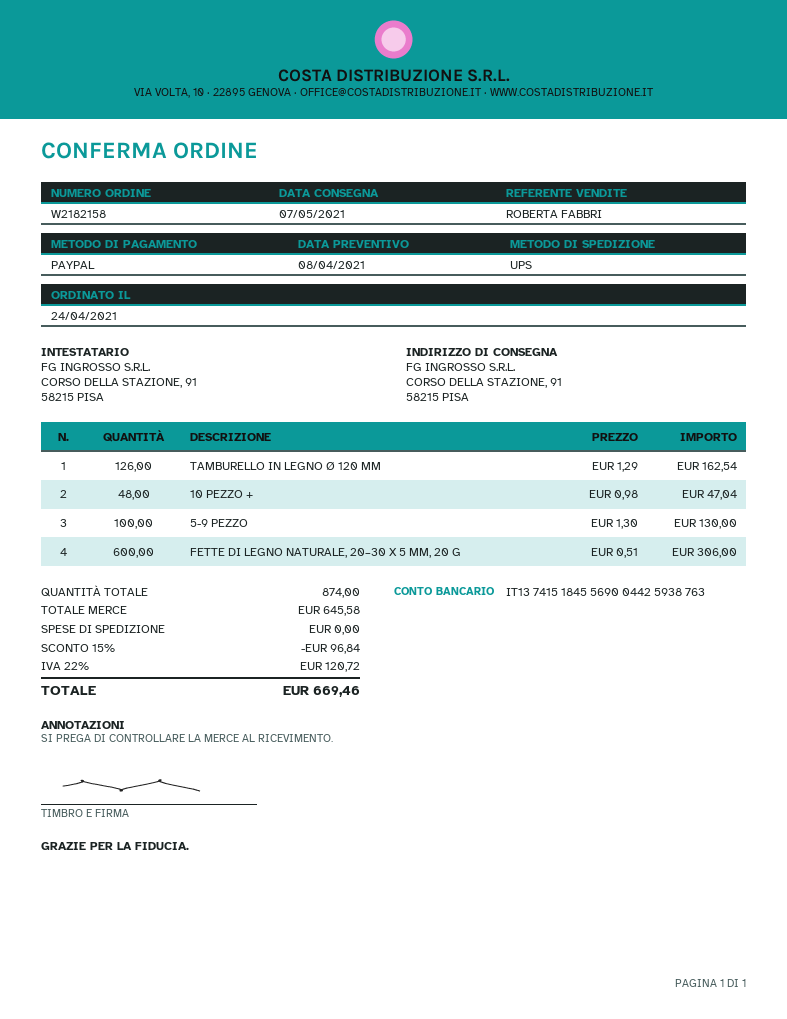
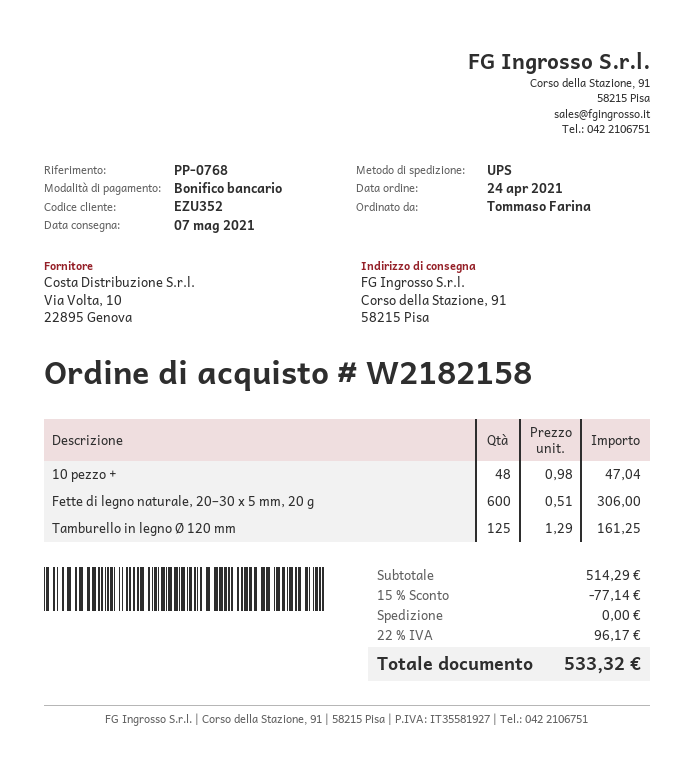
payment method: PayPal -> bank transfer
TAMBURELLO IN LEGNO Ø 120 MM: 126 x 1.29 = 162.54 -> 125 x 1.29 = 161.25
5-9 PEZZO: 100 x 1.30 = 130.00 -> none
subtotal: 645.58 -> 514.29
discount: 15% = 96.84 -> 15% = 77.14
tax: 22% = 120.72 -> 22% = 96.17
total: 669.46 -> 533.32

